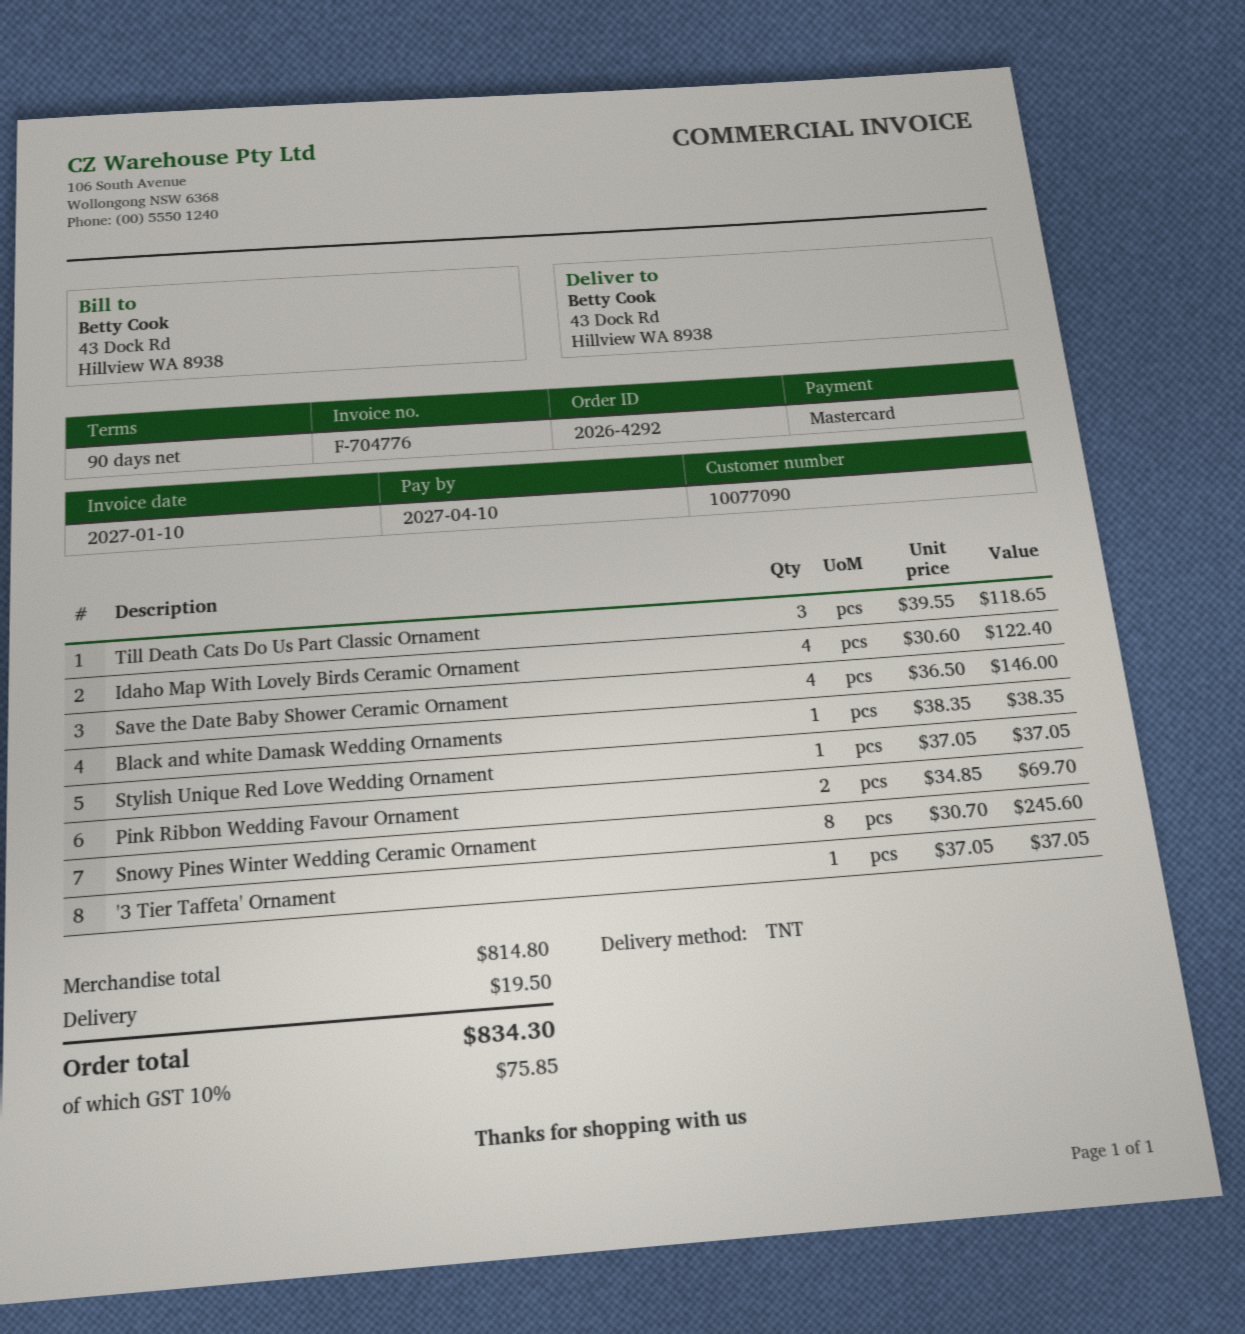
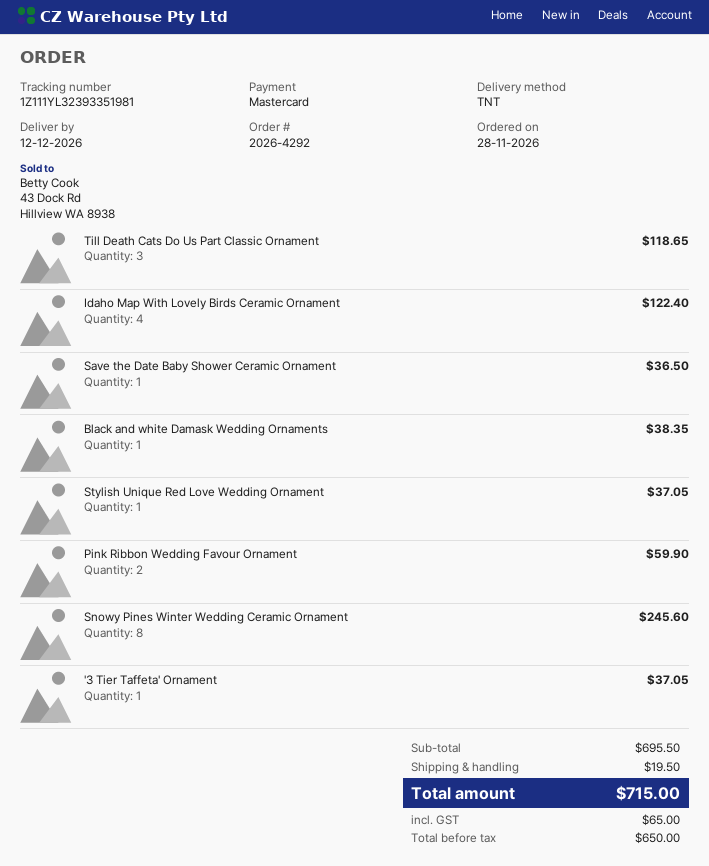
Save the Date Baby Shower Ceramic Ornament: 4 for 146.00 -> 1 for 36.50
Pink Ribbon Wedding Favour Ornament: 2 for 69.70 -> 2 for 59.90
subtotal: 814.80 -> 695.50
tax: 75.85 -> 65.00
total: 834.30 -> 715.00

